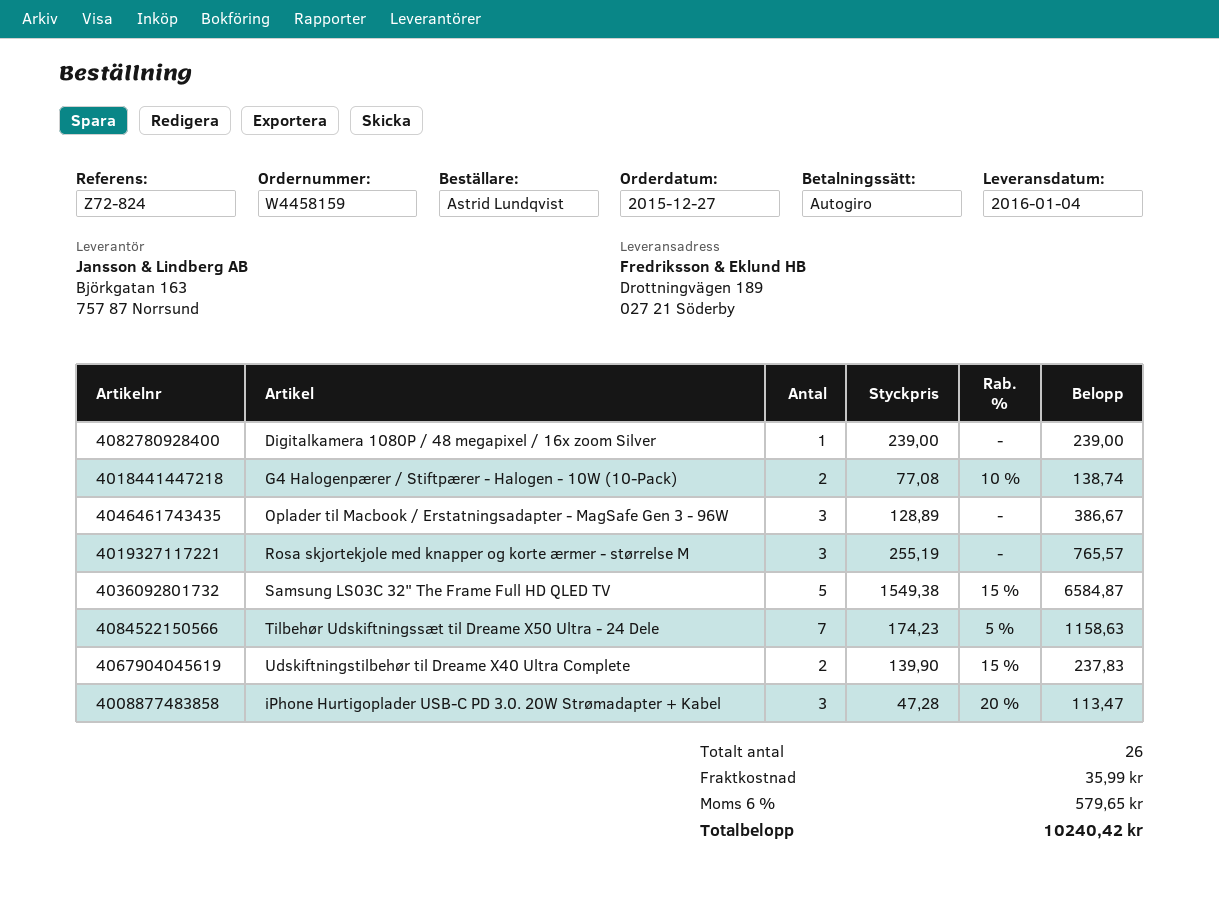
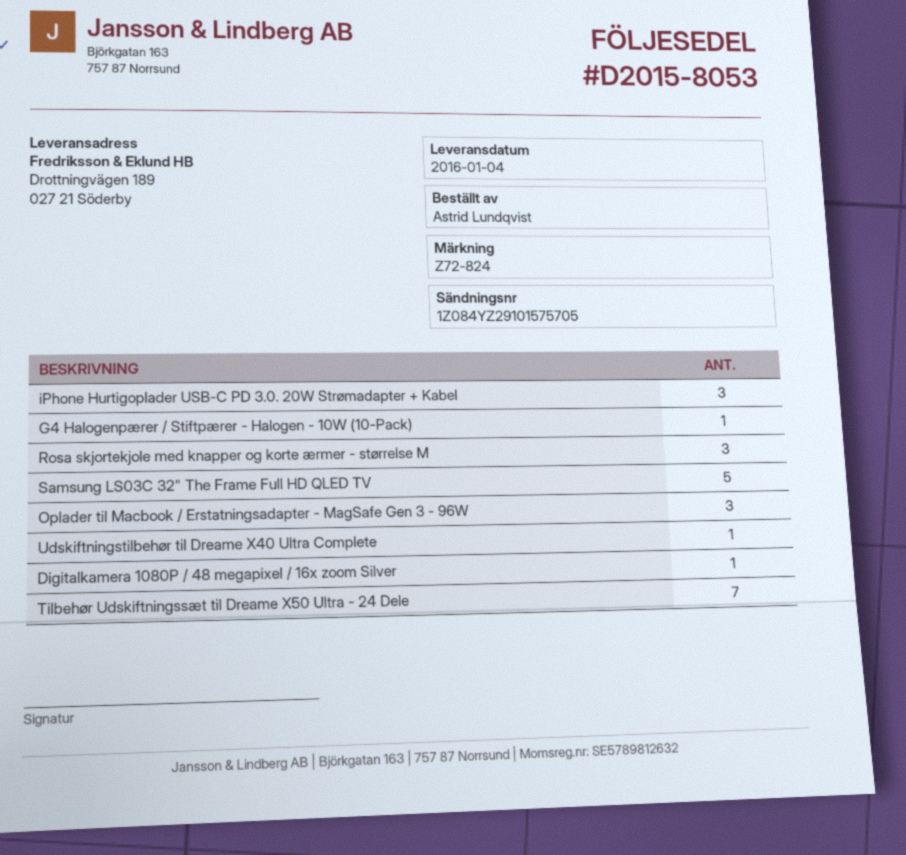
G4 Halogenpærer / Stiftpærer - Halogen - 10W (10-Pack): 2 -> 1
Udskiftningstilbehør til Dreame X40 Ultra Complete: 2 -> 1

